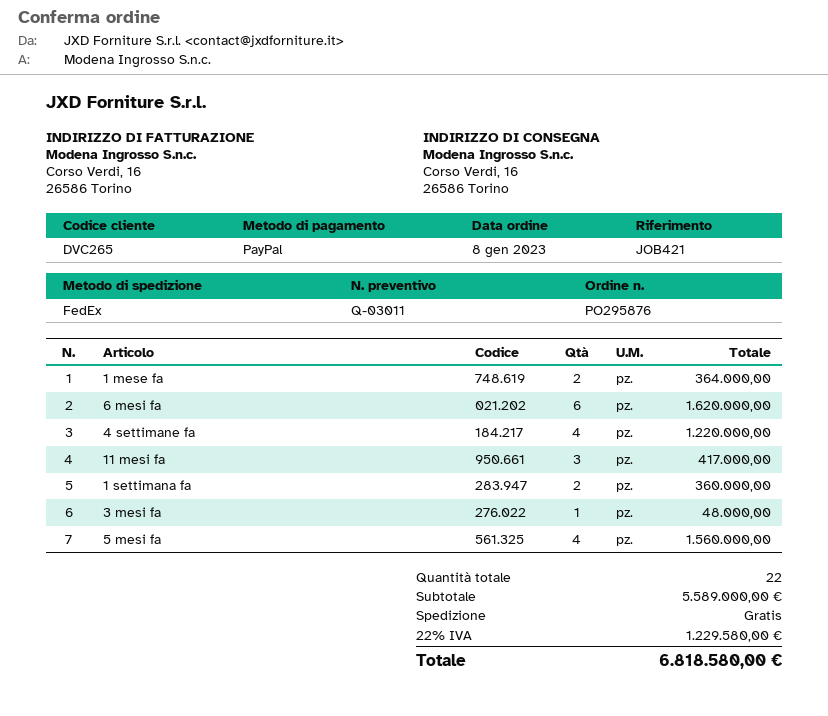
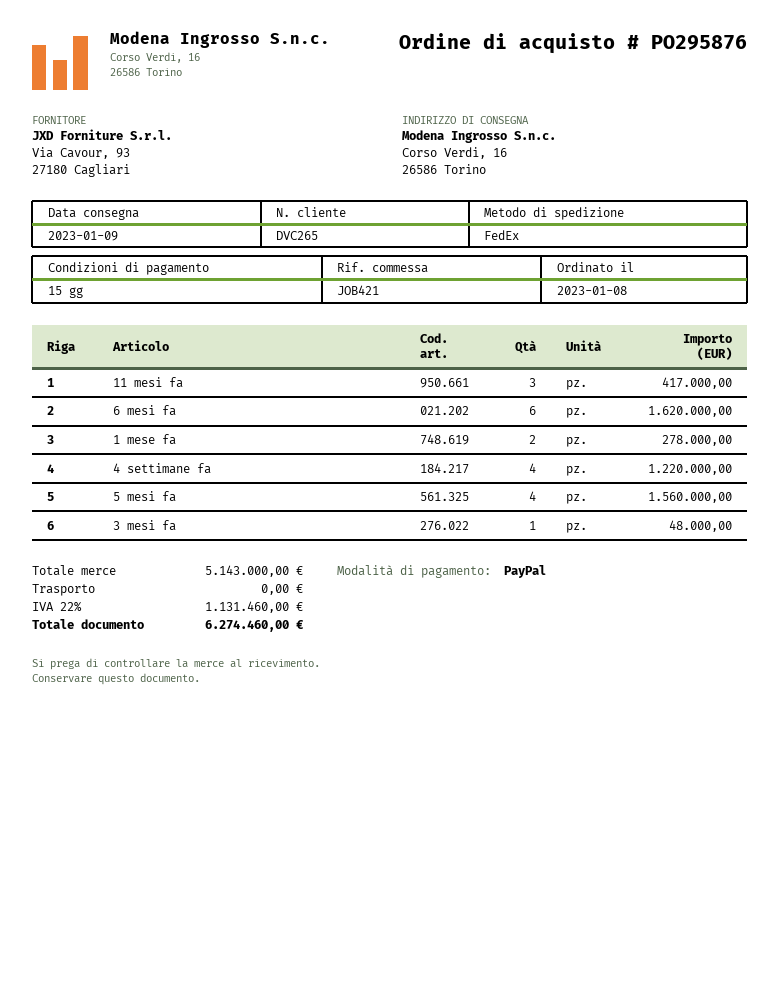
1 mese fa: 2 for 364000.00 -> 2 for 278000.00
1 settimana fa: 2 for 360000.00 -> none
subtotal: 5589000.00 -> 5143000.00
tax: 22% = 1229580.00 -> 22% = 1131460.00
total: 6818580.00 -> 6274460.00

